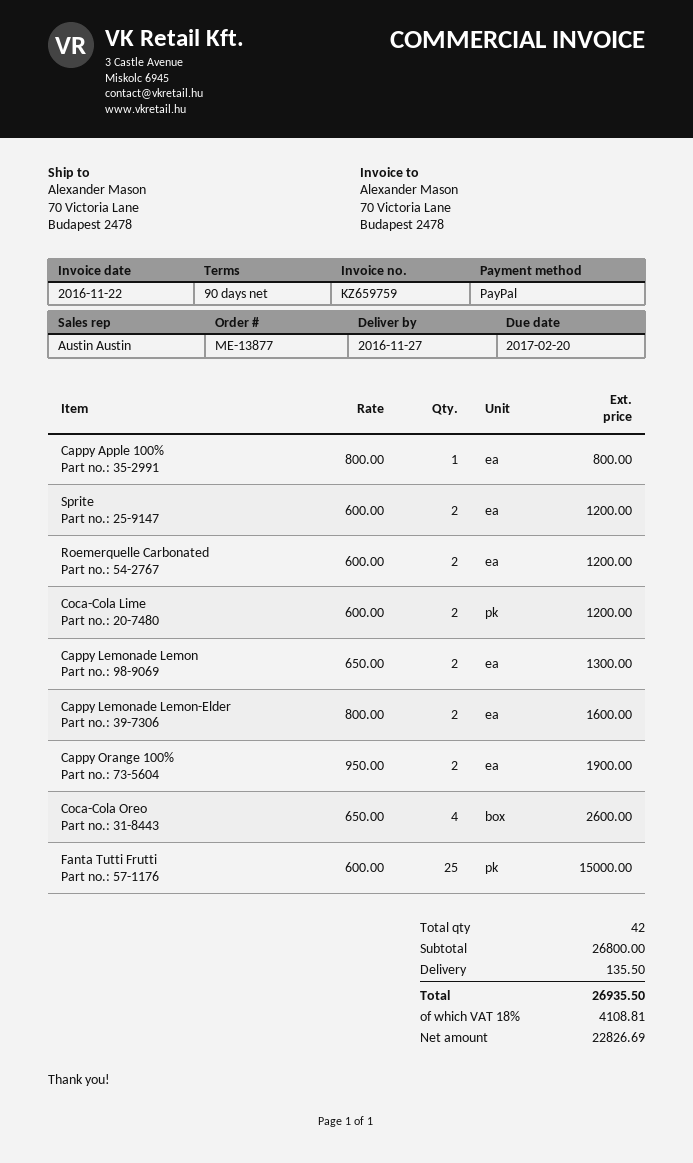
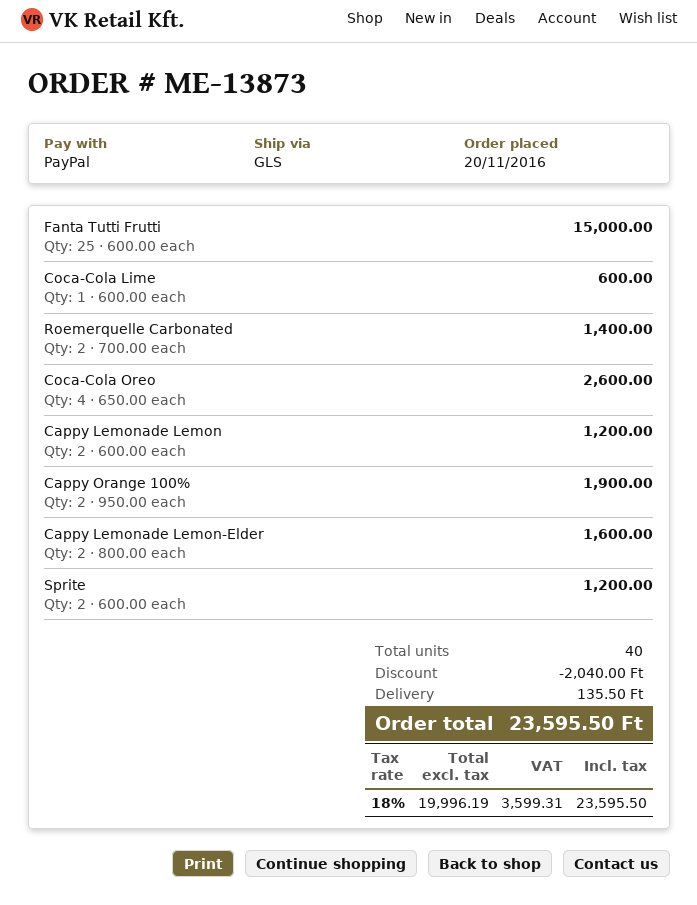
order number: ME-13877 -> ME-13873
Cappy Apple 100%: 1 x 800.00 = 800.00 -> none
Roemerquelle Carbonated: 2 x 600.00 = 1200.00 -> 2 x 700.00 = 1400.00
Coca-Cola Lime: 2 x 600.00 = 1200.00 -> 1 x 600.00 = 600.00
Cappy Lemonade Lemon: 2 x 650.00 = 1300.00 -> 2 x 600.00 = 1200.00
total quantity: 42 -> 40
discount: none -> 2040.00
net: 22826.69 -> 19996.19
tax: 18% = 4108.81 -> 18% = 3599.31
total: 26935.50 -> 23595.50

